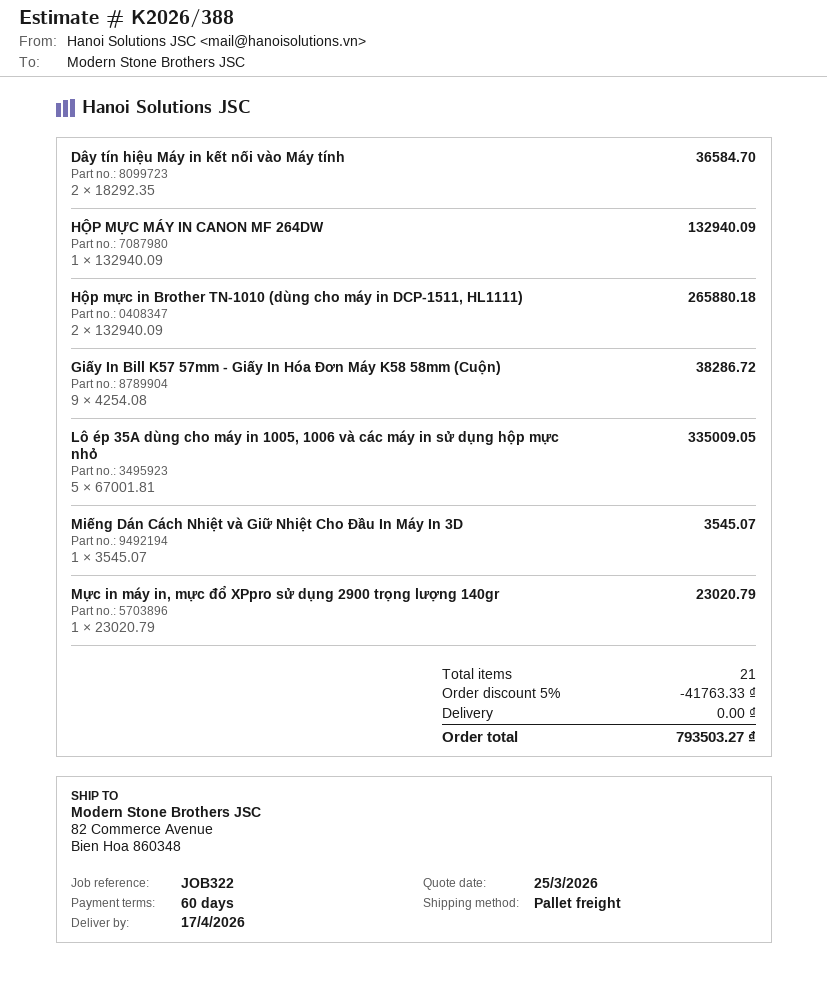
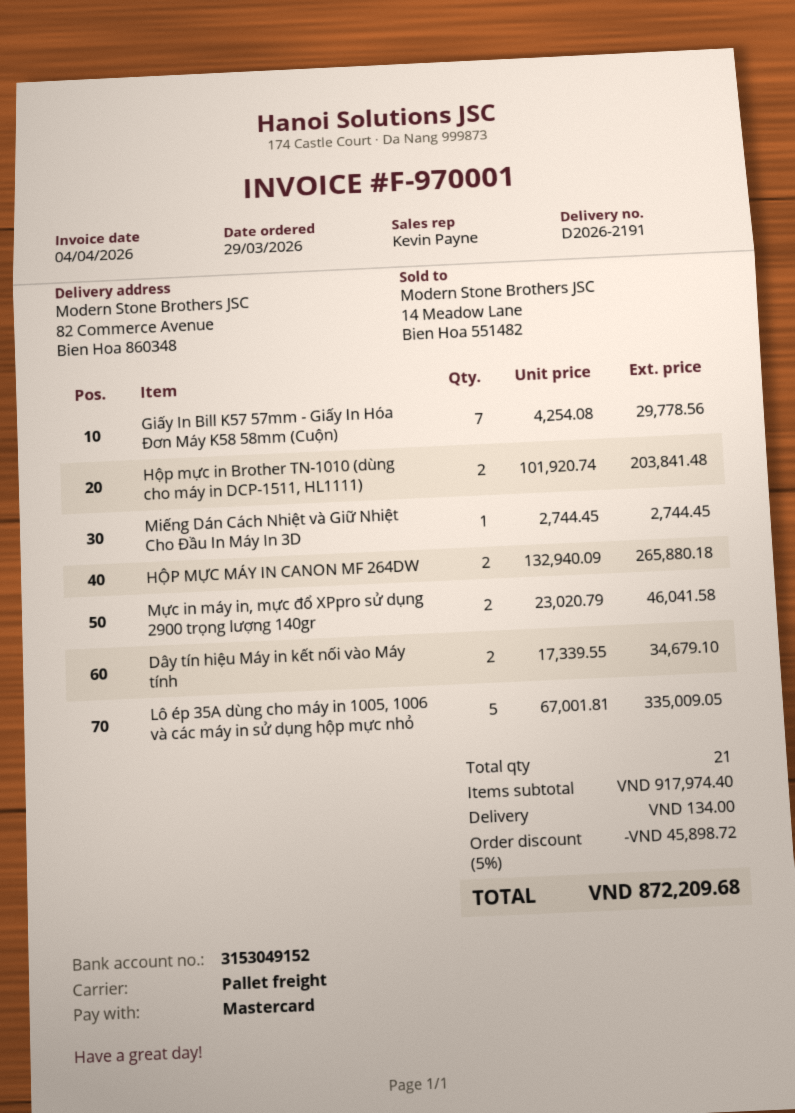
Dây tín hiệu Máy in kết nối vào Máy tính: 2 x 18292.35 = 36584.70 -> 2 x 17339.55 = 34679.10
HỘP MỰC MÁY IN CANON MF 264DW: 1 x 132940.09 = 132940.09 -> 2 x 132940.09 = 265880.18
Hộp mực in Brother TN-1010 (dùng cho máy in DCP-1511, HL1111): 2 x 132940.09 = 265880.18 -> 2 x 101920.74 = 203841.48
Giấy In Bill K57 57mm - Giấy In Hóa Đơn Máy K58 58mm (Cuộn): 9 x 4254.08 = 38286.72 -> 7 x 4254.08 = 29778.56
Miếng Dán Cách Nhiệt và Giữ Nhiệt Cho Đầu In Máy In 3D: 1 x 3545.07 = 3545.07 -> 1 x 2744.45 = 2744.45
Mực in máy in, mực đổ XPpro sử dụng 2900 trọng lượng 140gr: 1 x 23020.79 = 23020.79 -> 2 x 23020.79 = 46041.58
discount: 5% = 41763.33 -> 5% = 45898.72
shipping: 0.00 -> 134.00
total: 793503.27 -> 872209.68

